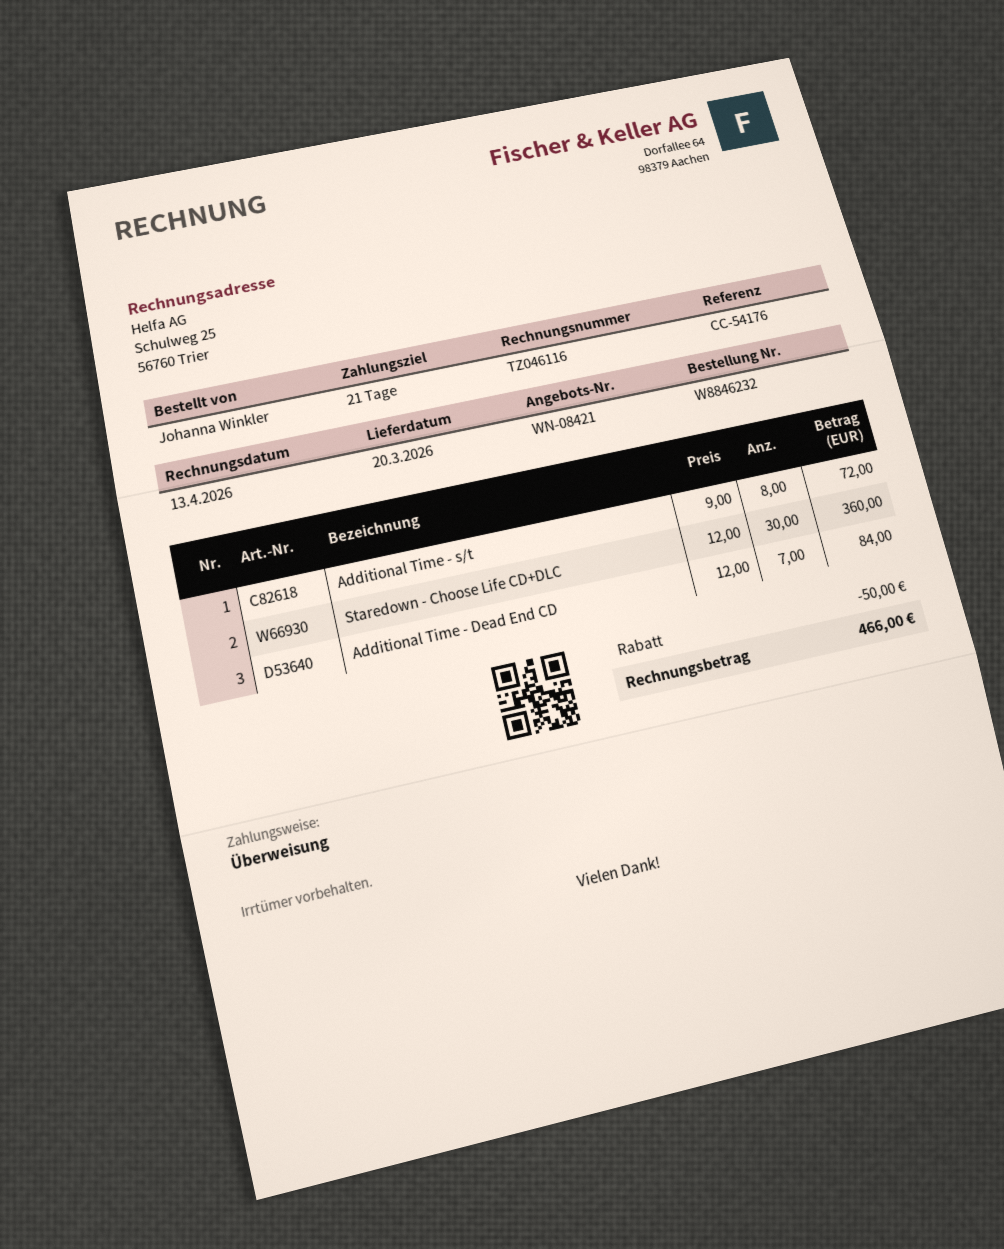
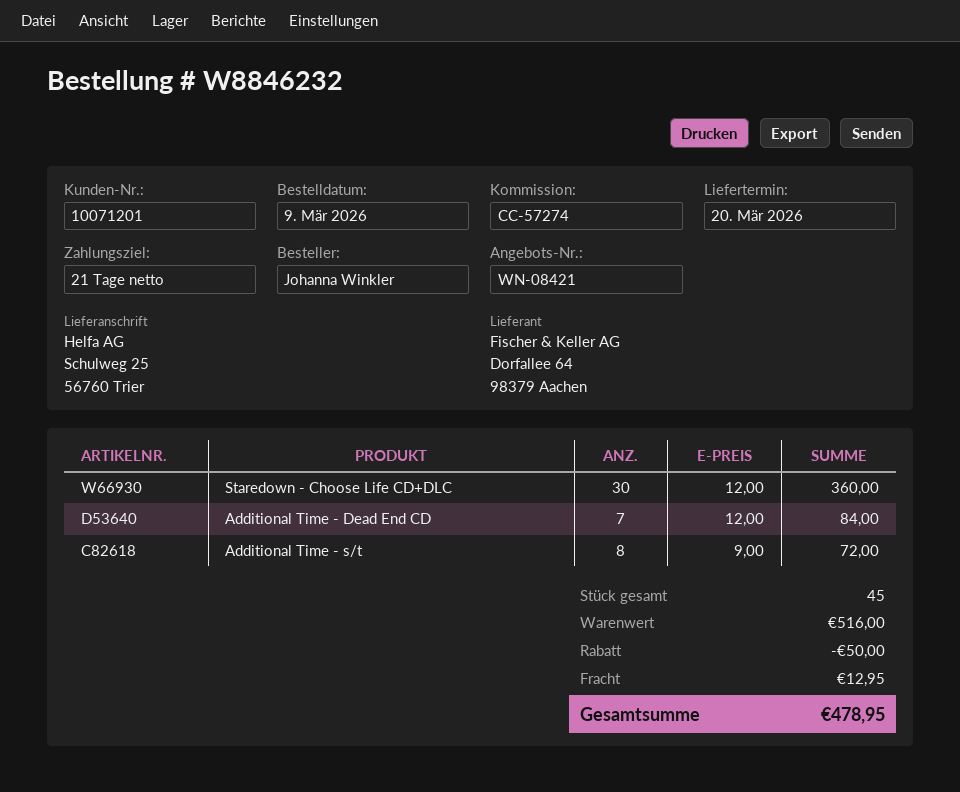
reference: CC-54176 -> CC-57274
shipping: none -> 12.95
total: 466.00 -> 478.95

